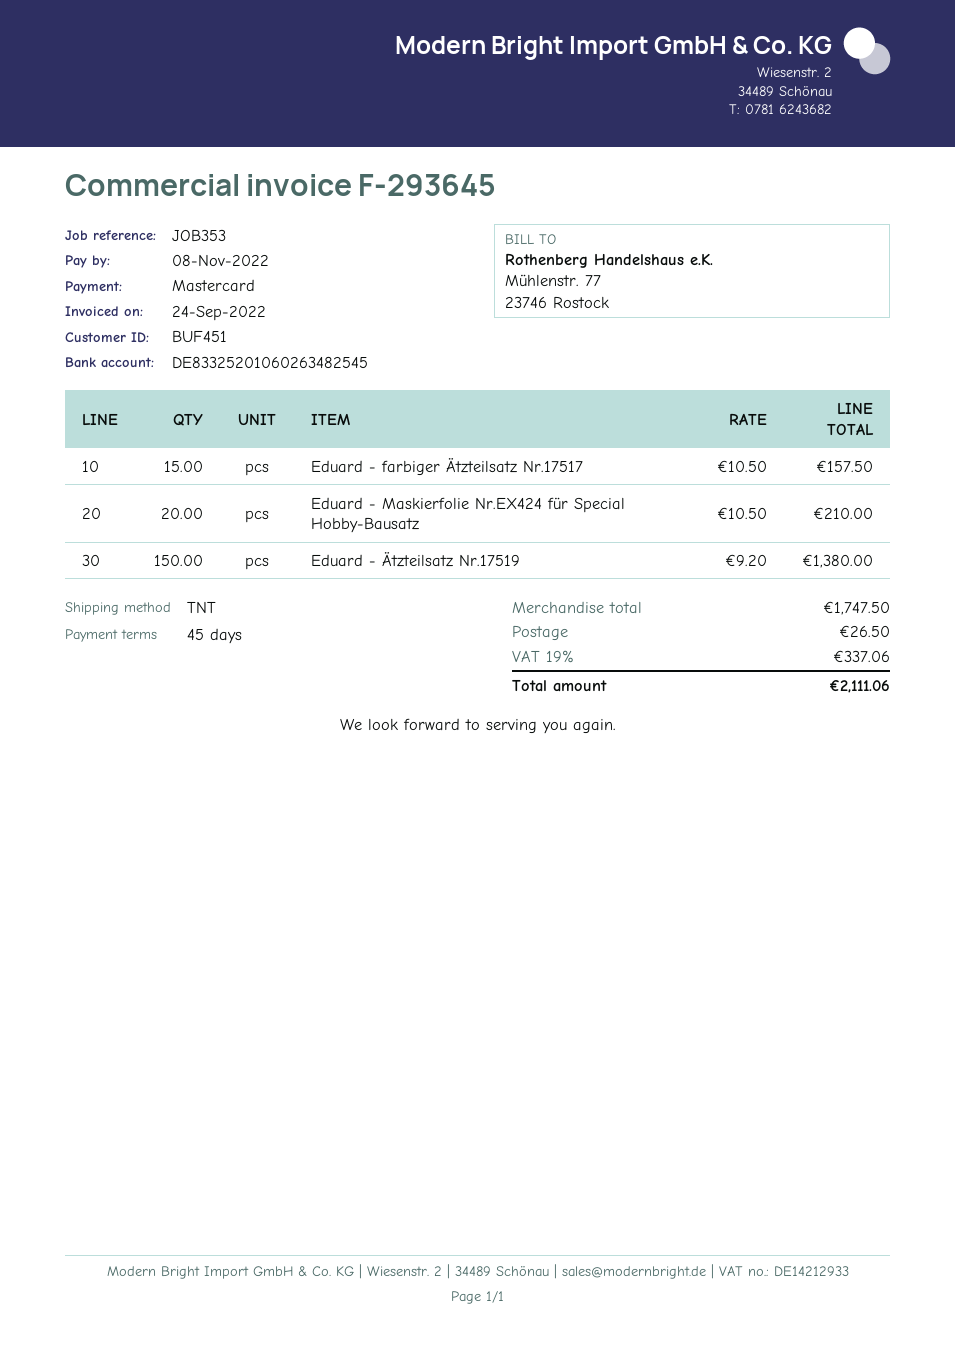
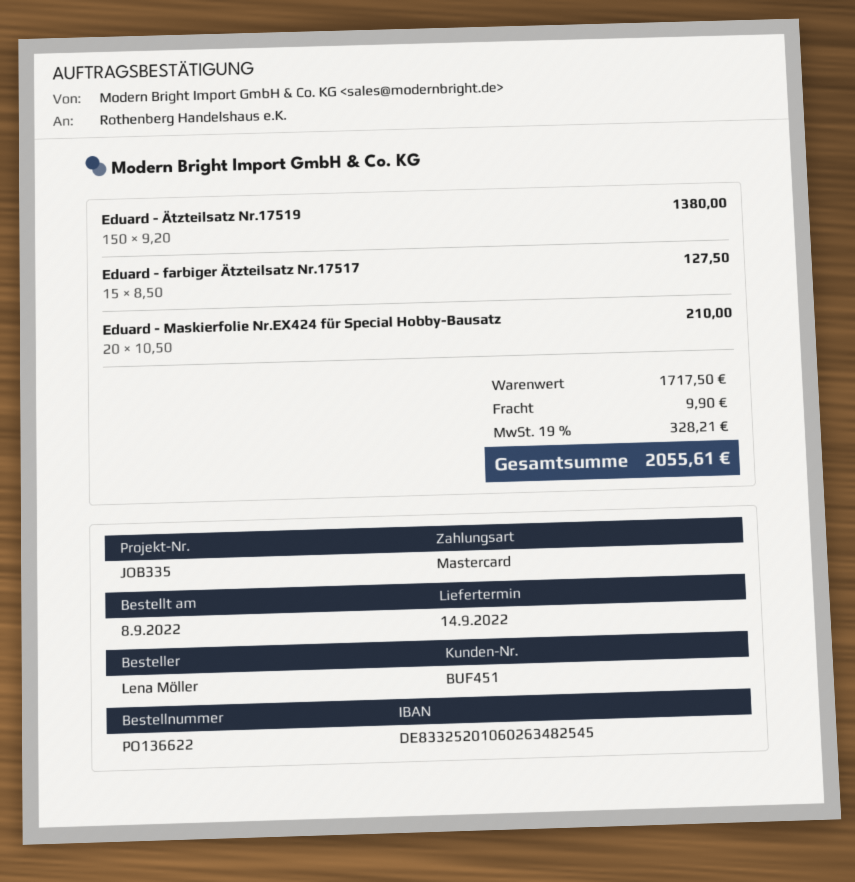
reference: JOB353 -> JOB335
Eduard - farbiger Ätzteilsatz Nr.17517: 15 x 10.50 = 157.50 -> 15 x 8.50 = 127.50
subtotal: 1747.50 -> 1717.50
shipping: 26.50 -> 9.90
tax: 19% = 337.06 -> 19% = 328.21
total: 2111.06 -> 2055.61

